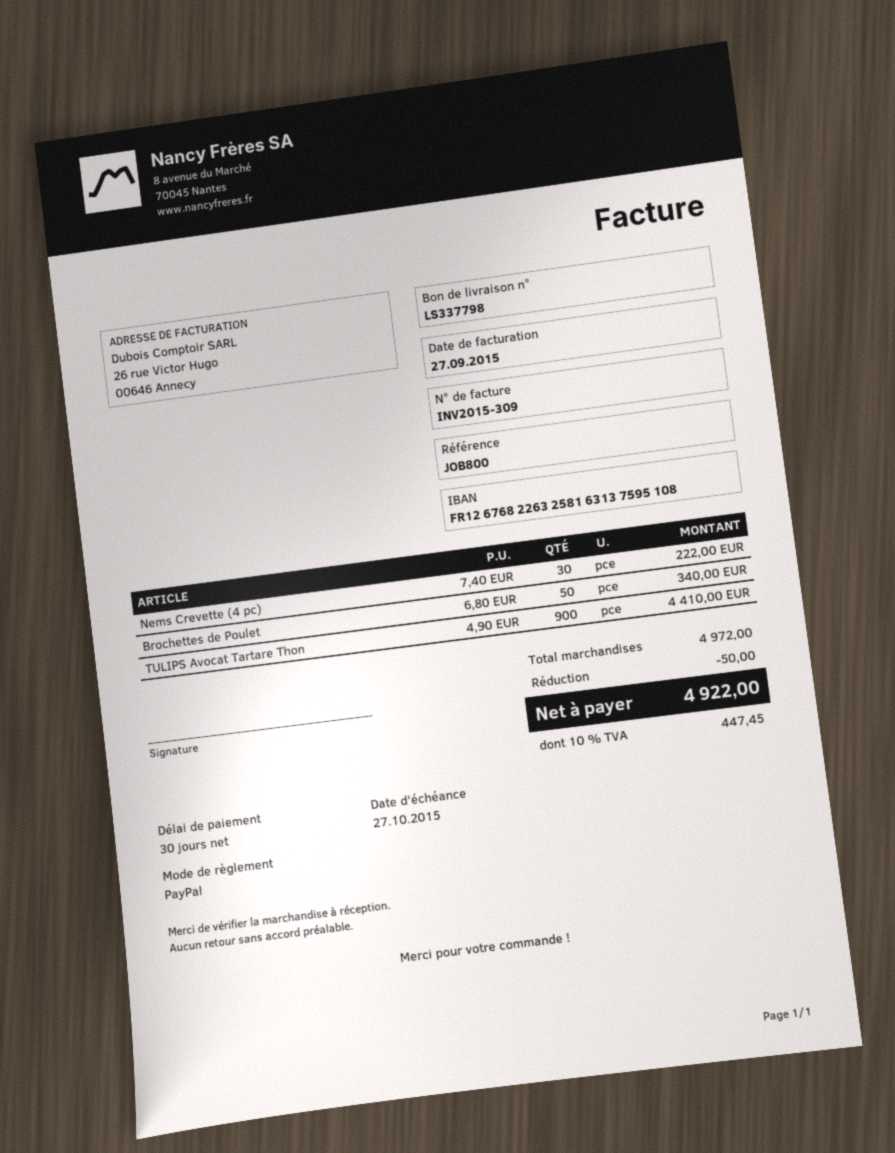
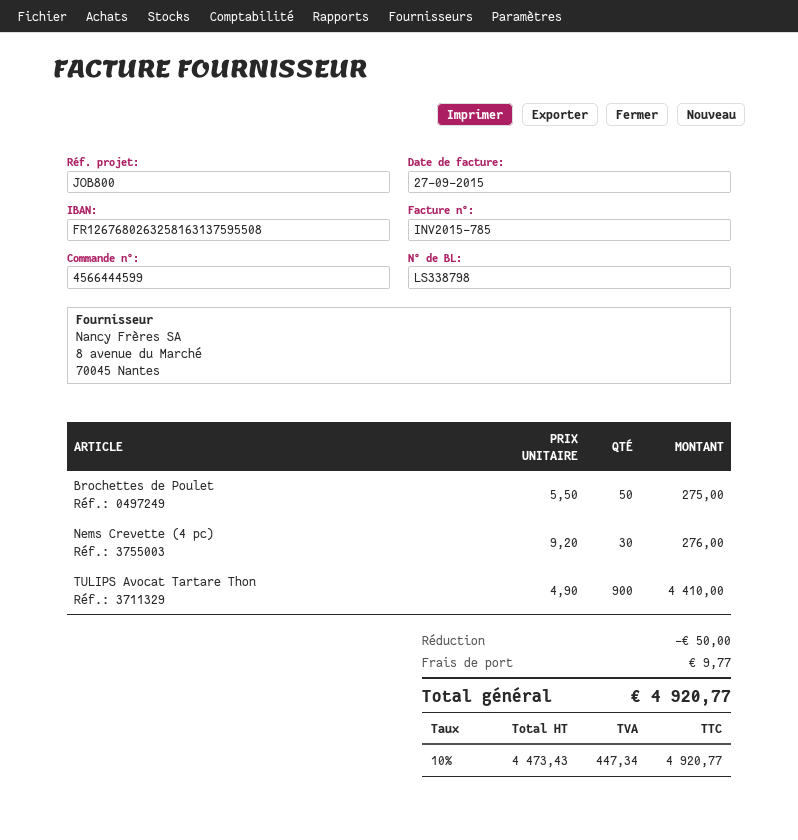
delivery note number: LS337798 -> LS338798
invoice number: INV2015-309 -> INV2015-785
bank account: FR1267682263258163137595108 -> FR1267680263258163137595508
Nems Crevette (4 pc): 30 x 7.40 = 222.00 -> 30 x 9.20 = 276.00
Brochettes de Poulet: 50 x 6.80 = 340.00 -> 50 x 5.50 = 275.00
shipping: none -> 9.77
tax: 10% = 447.45 -> 10% = 447.34
total: 4922.00 -> 4920.77

